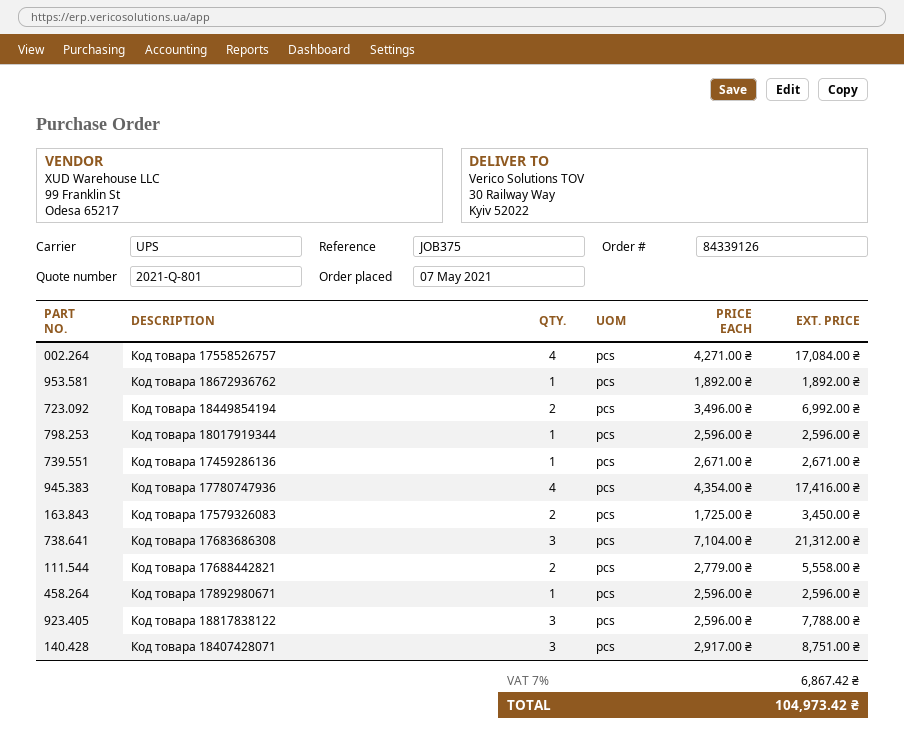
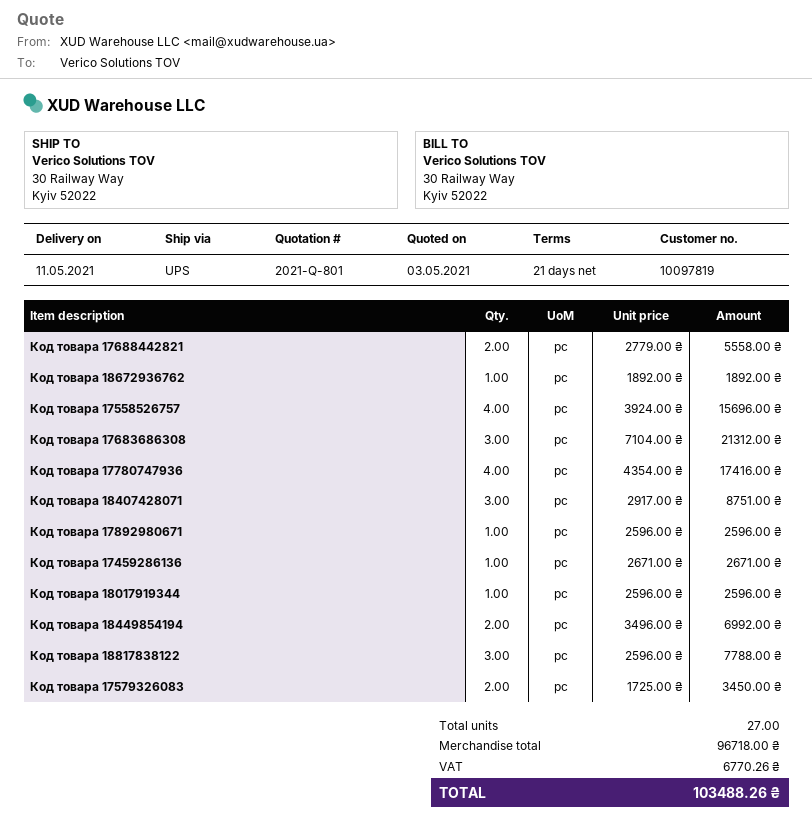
Код товара 17558526757: 4 x 4271.00 = 17084.00 -> 4 x 3924.00 = 15696.00
tax: 6867.42 -> 6770.26
total: 104973.42 -> 103488.26

